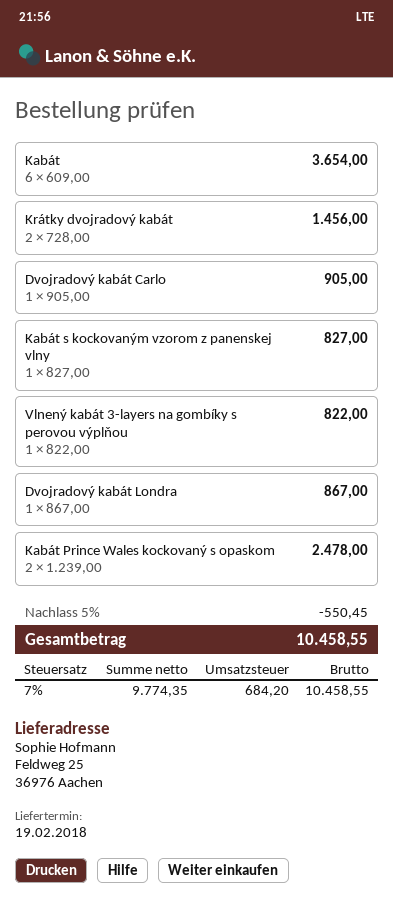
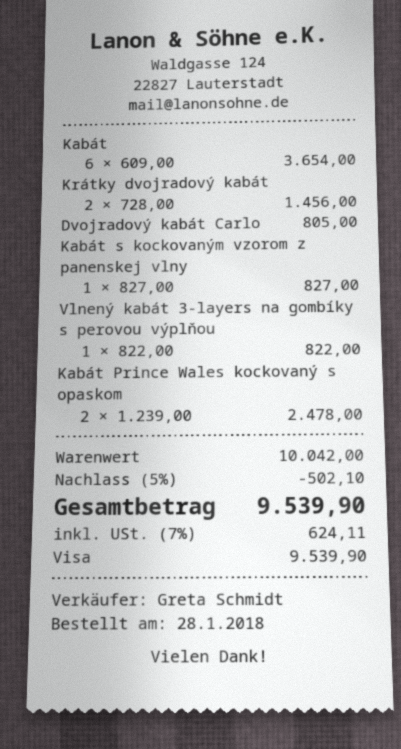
Dvojradový kabát Carlo: 1 x 905.00 = 905.00 -> 1 x 805.00 = 805.00
Dvojradový kabát Londra: 1 x 867.00 = 867.00 -> none
discount: 5% = 550.45 -> 5% = 502.10
tax: 7% = 684.20 -> 7% = 624.11
total: 10458.55 -> 9539.90

